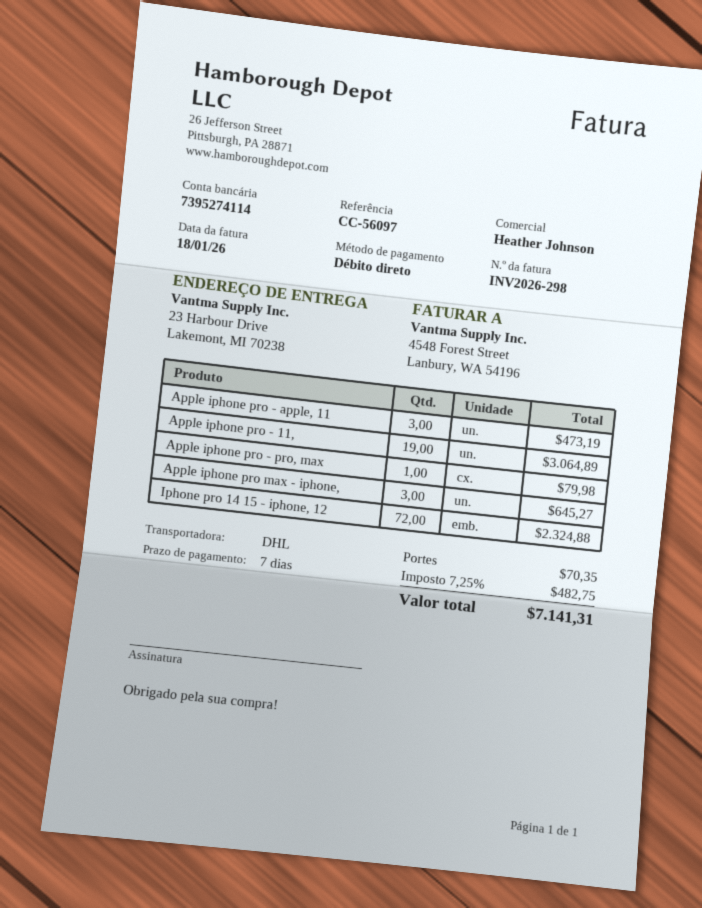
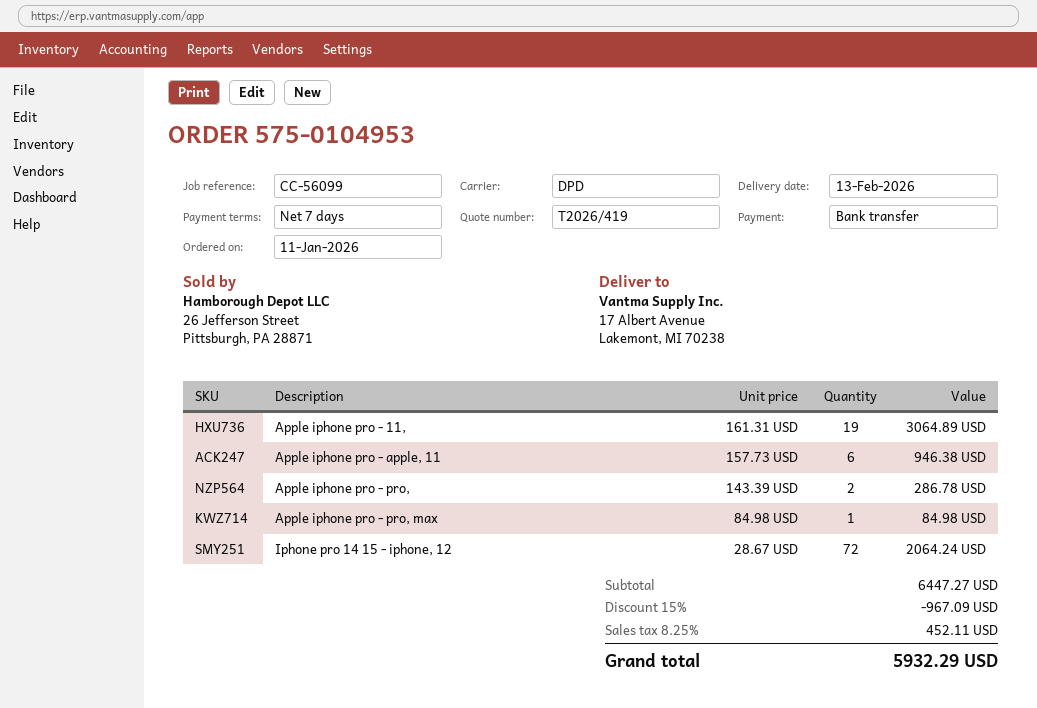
reference: CC-56097 -> CC-56099
payment method: direct debit -> bank transfer
shipping method: DHL -> DPD
ship to: 23 Harbour Drive, Lakemont, MI 70238 -> 17 Albert Avenue, Lakemont, MI 70238
Apple iphone pro - apple, 11: 3 for 473.19 -> 6 for 946.38
Apple iphone pro - pro, max: 1 for 79.98 -> 1 for 84.98
Apple iphone pro max - iphone,: 3 for 645.27 -> none
Iphone pro 14 15 - iphone, 12: 72 for 2324.88 -> 72 for 2064.24
Apple iphone pro - pro,: none -> 2 for 286.78
discount: none -> 15% = 967.09
shipping: 70.35 -> none
tax: 7.25% = 482.75 -> 8.25% = 452.11
total: 7141.31 -> 5932.29

